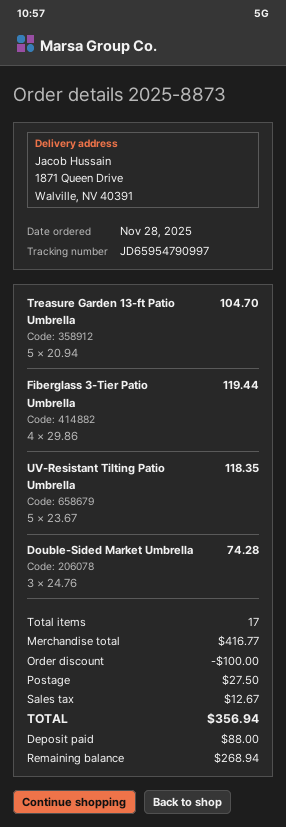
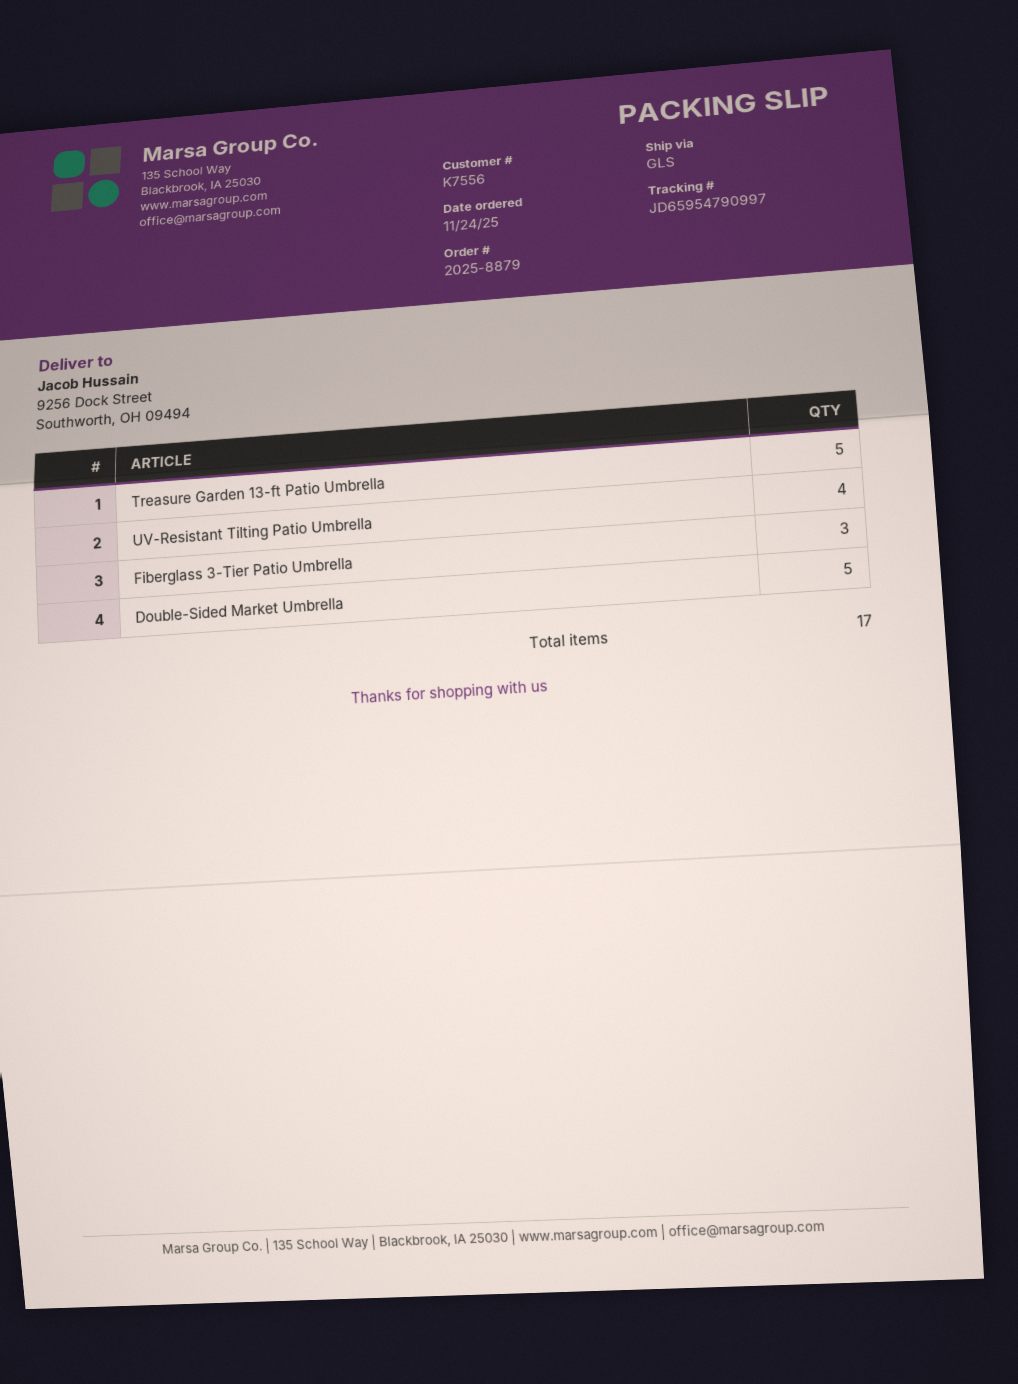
order number: 2025-8873 -> 2025-8879
order date: 2025-11-28 -> 2025-11-24
ship to: 1871 Queen Drive, Walville, NV 40391 -> 9256 Dock Street, Southworth, OH 09494
Fiberglass 3-Tier Patio Umbrella: 4 -> 3
UV-Resistant Tilting Patio Umbrella: 5 -> 4
Double-Sided Market Umbrella: 3 -> 5

